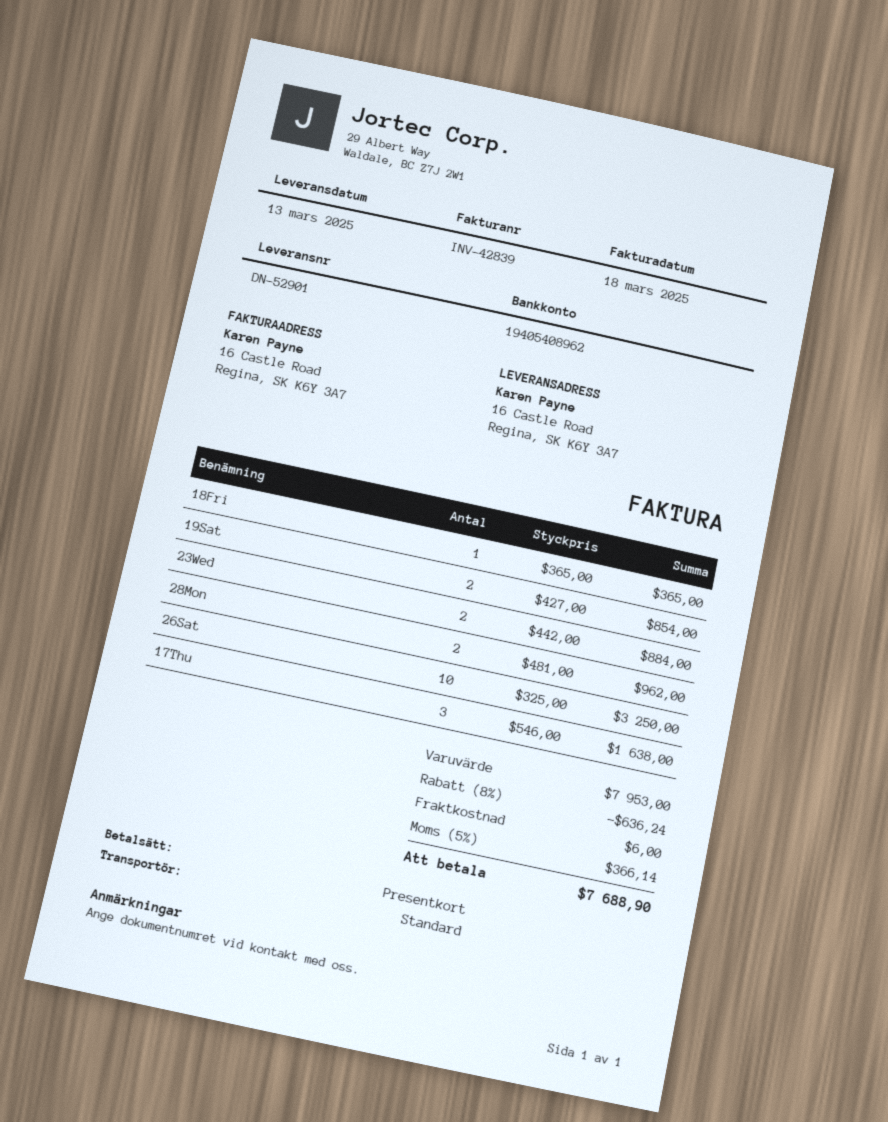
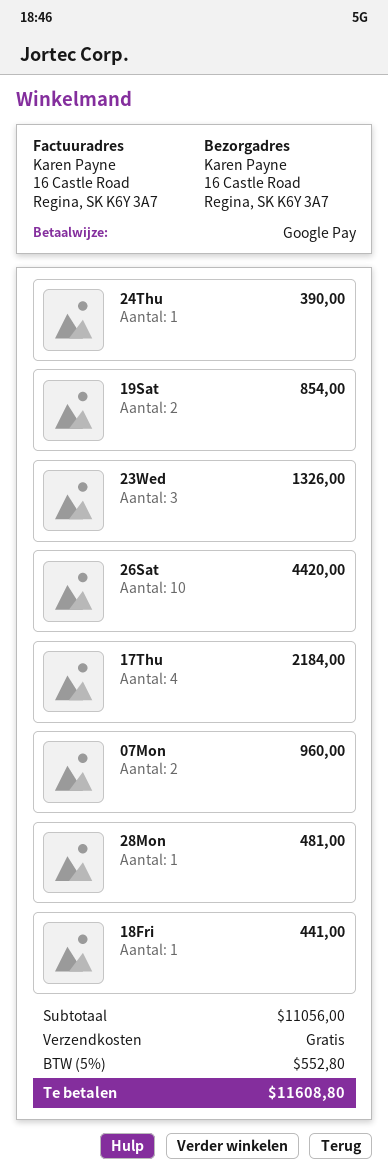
payment method: gift card -> Google Pay
18Fri: 1 for 365.00 -> 1 for 441.00
23Wed: 2 for 884.00 -> 3 for 1326.00
28Mon: 2 for 962.00 -> 1 for 481.00
26Sat: 10 for 3250.00 -> 10 for 4420.00
17Thu: 3 for 1638.00 -> 4 for 2184.00
24Thu: none -> 1 for 390.00
07Mon: none -> 2 for 960.00
subtotal: 7953.00 -> 11056.00
discount: 8% = 636.24 -> none
shipping: 6.00 -> 0.00
tax: 5% = 366.14 -> 5% = 552.80
total: 7688.90 -> 11608.80

